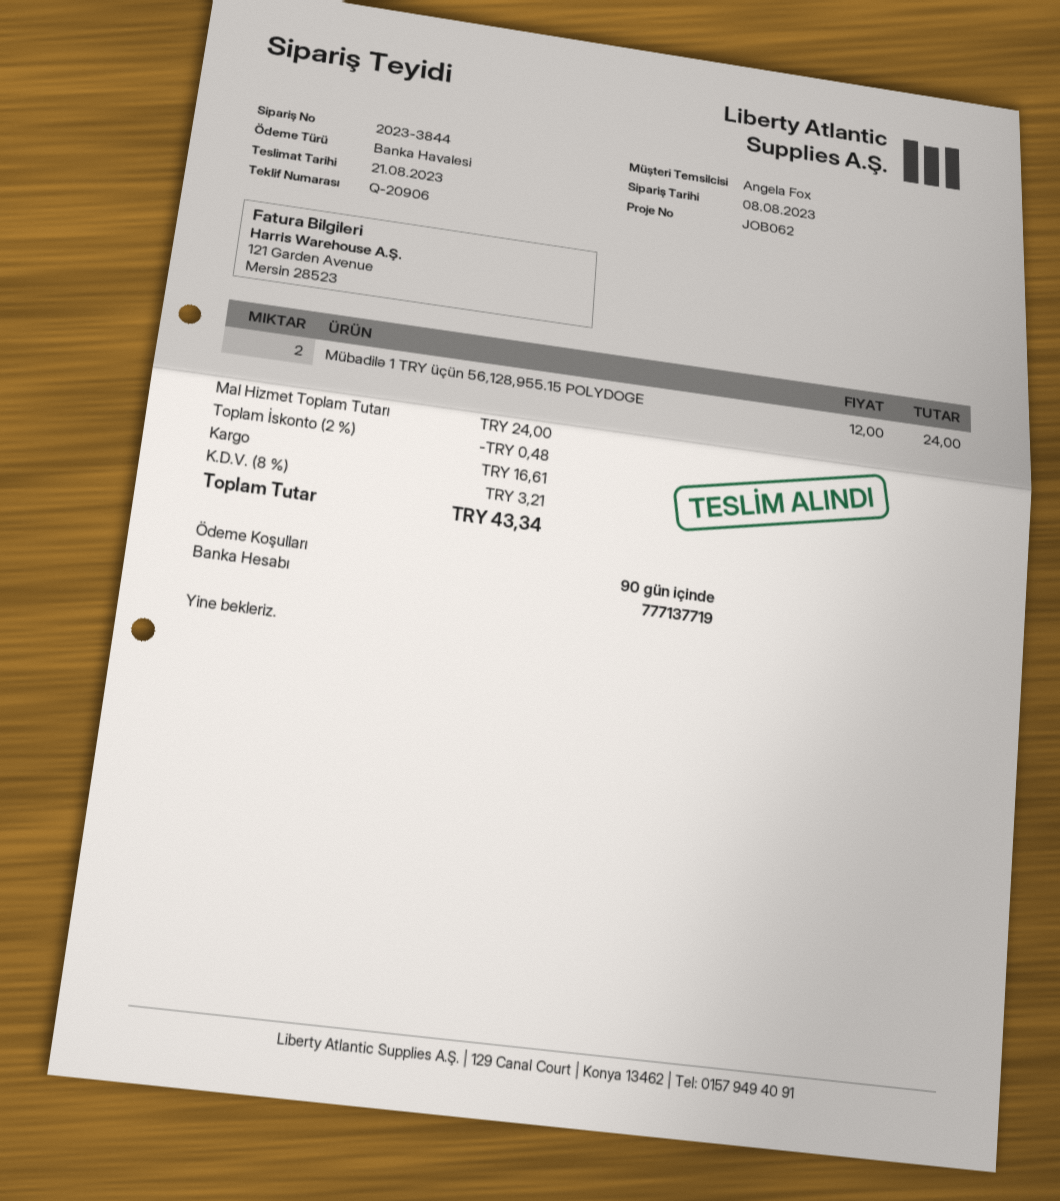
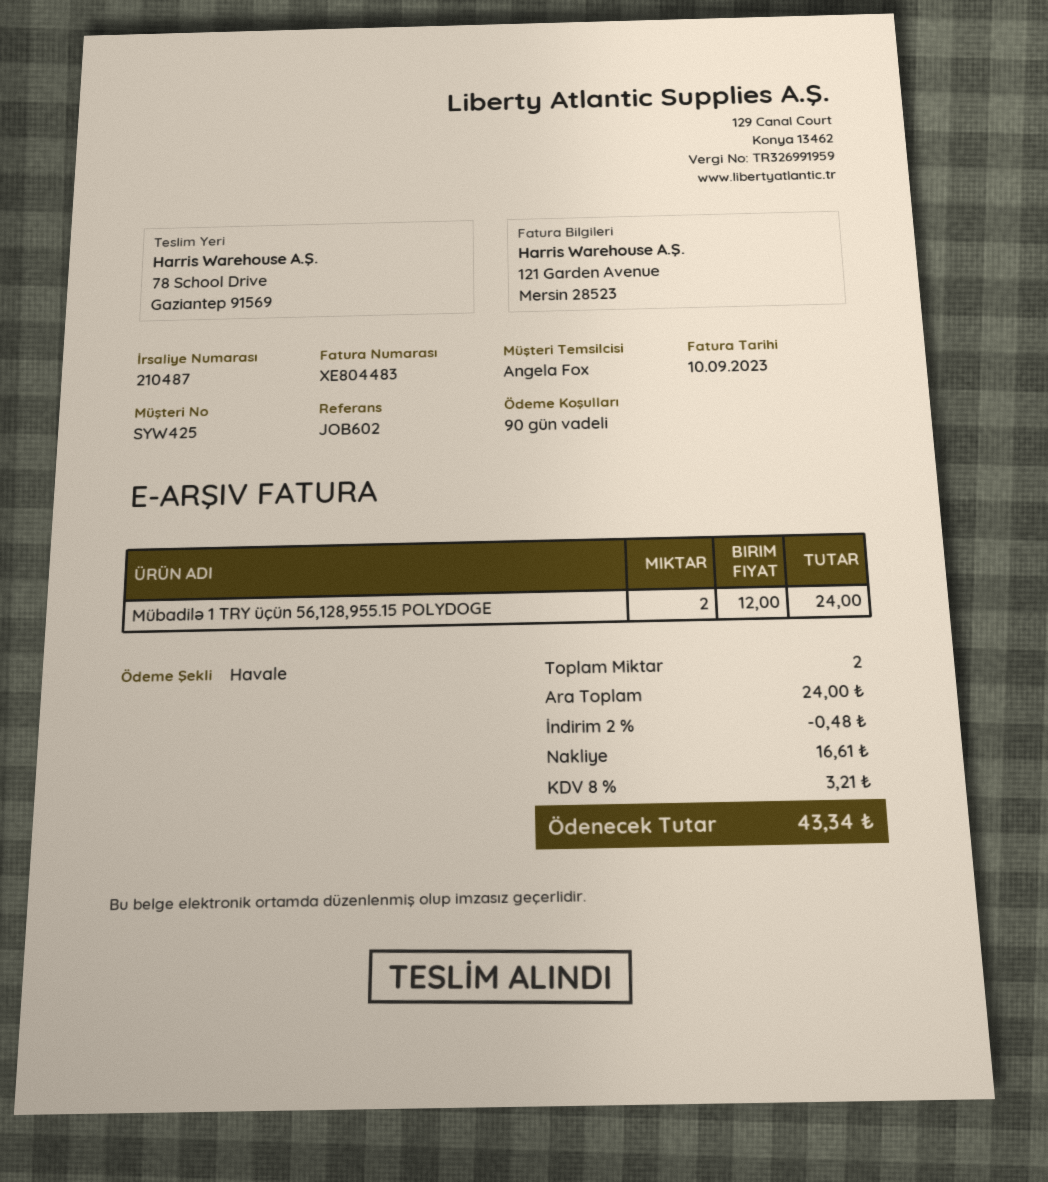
reference: JOB062 -> JOB602

